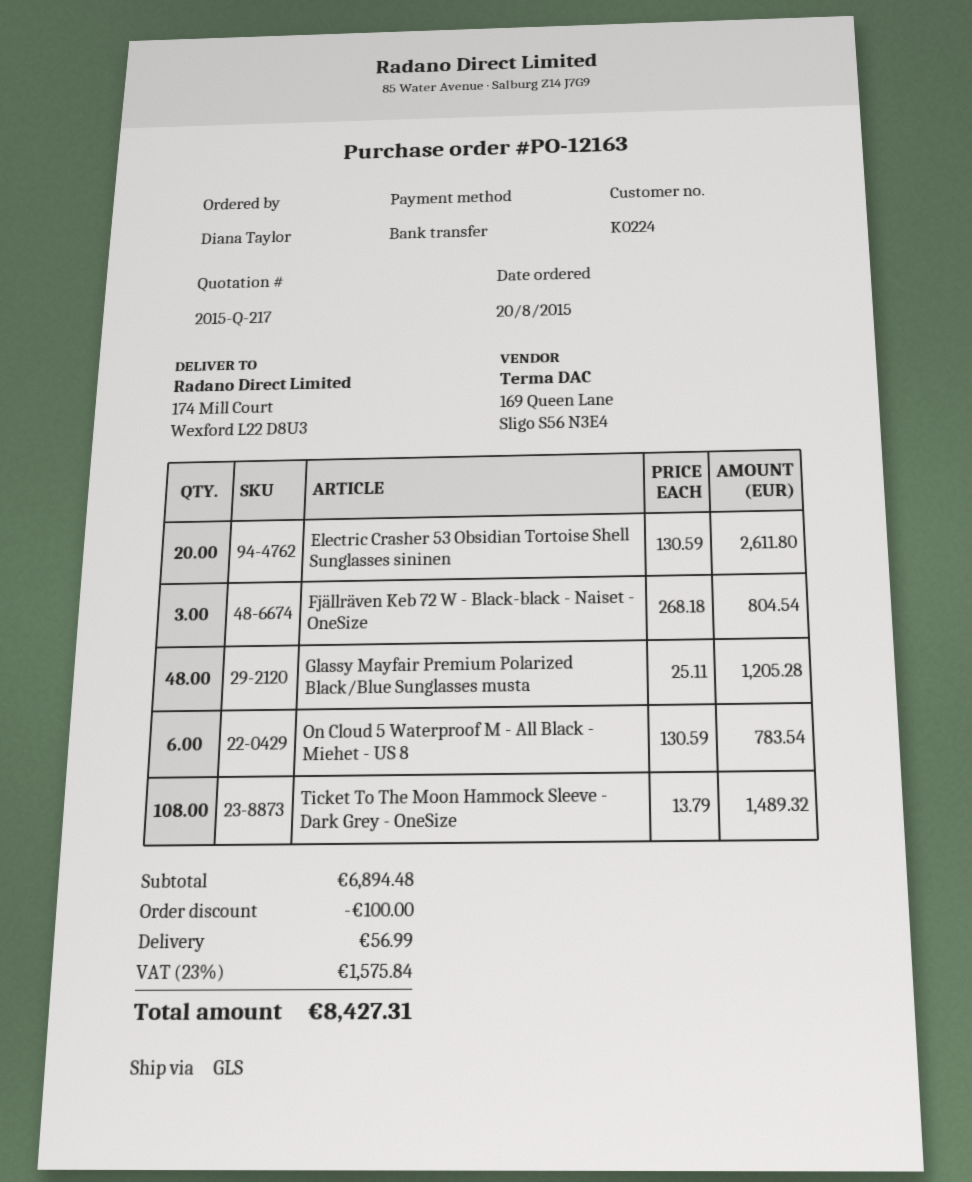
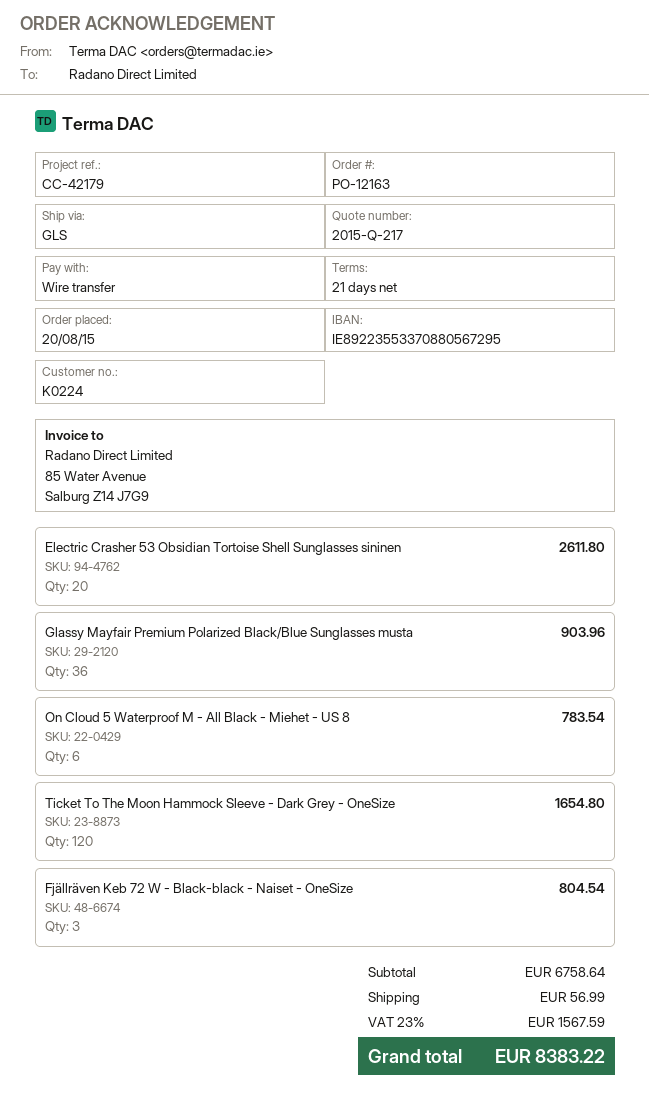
Glassy Mayfair Premium Polarized Black/Blue Sunglasses musta: 48 for 1205.28 -> 36 for 903.96
Ticket To The Moon Hammock Sleeve - Dark Grey - OneSize: 108 for 1489.32 -> 120 for 1654.80
subtotal: 6894.48 -> 6758.64
discount: 100.00 -> none
tax: 23% = 1575.84 -> 23% = 1567.59
total: 8427.31 -> 8383.22

